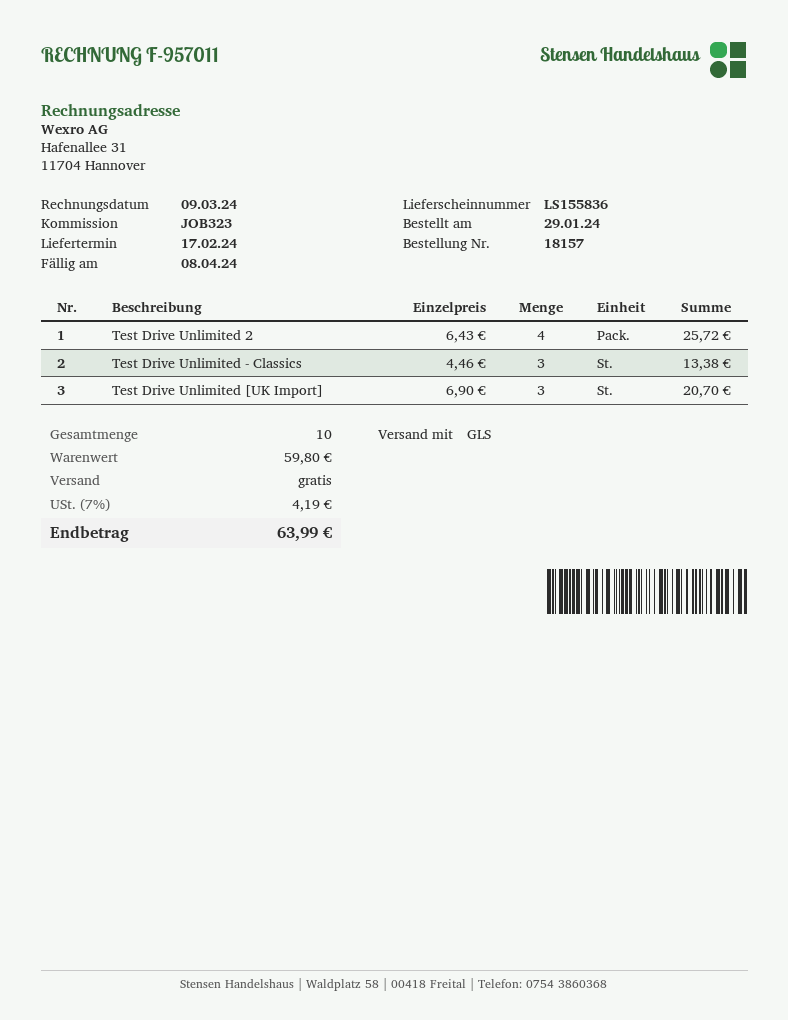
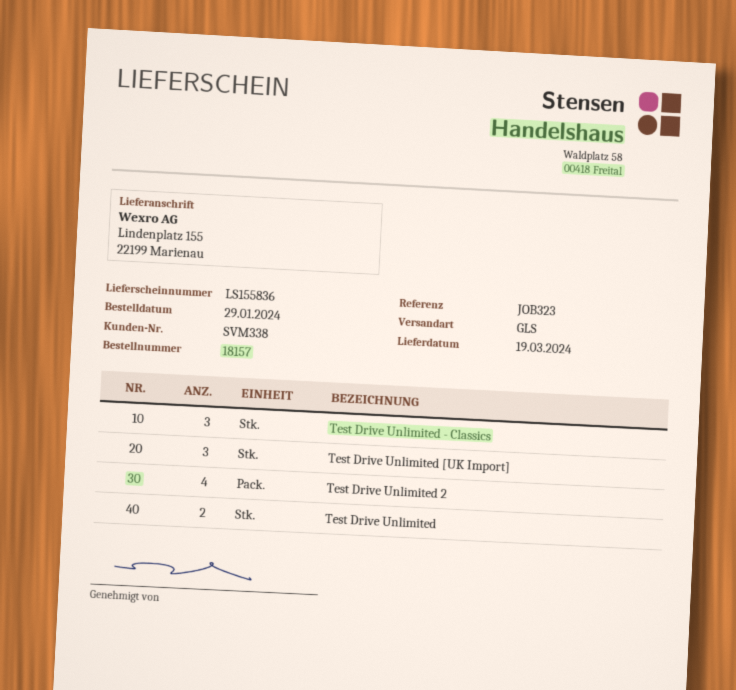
delivery date: 2024-02-17 -> 2024-03-19
Test Drive Unlimited: none -> 2

